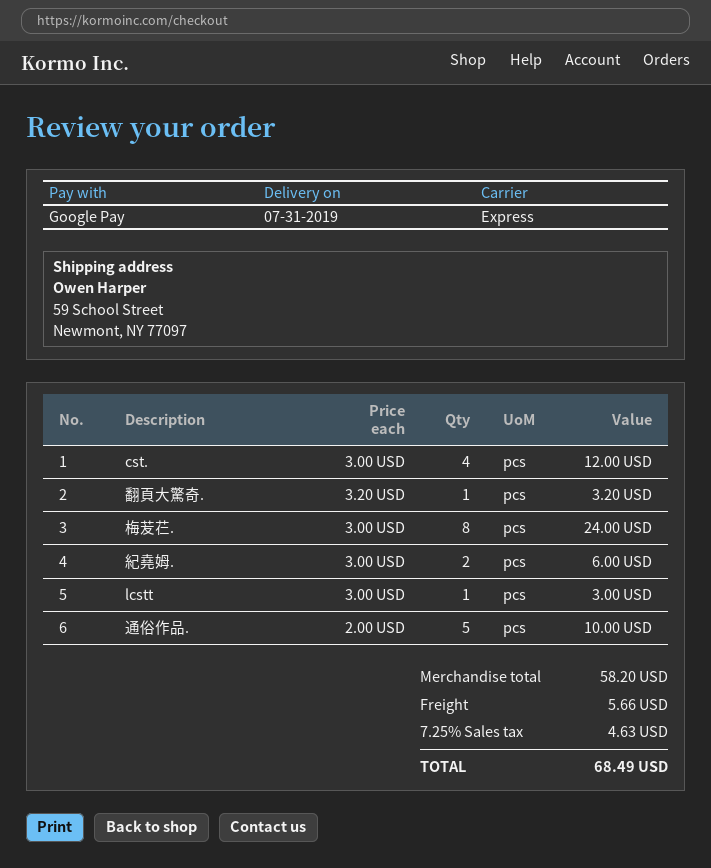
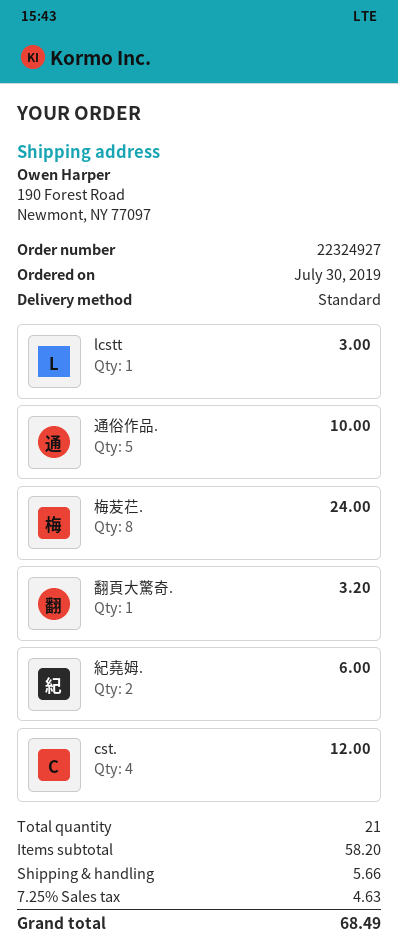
shipping method: express -> standard
ship to: 59 School Street, Newmont, NY 77097 -> 190 Forest Road, Newmont, NY 77097

